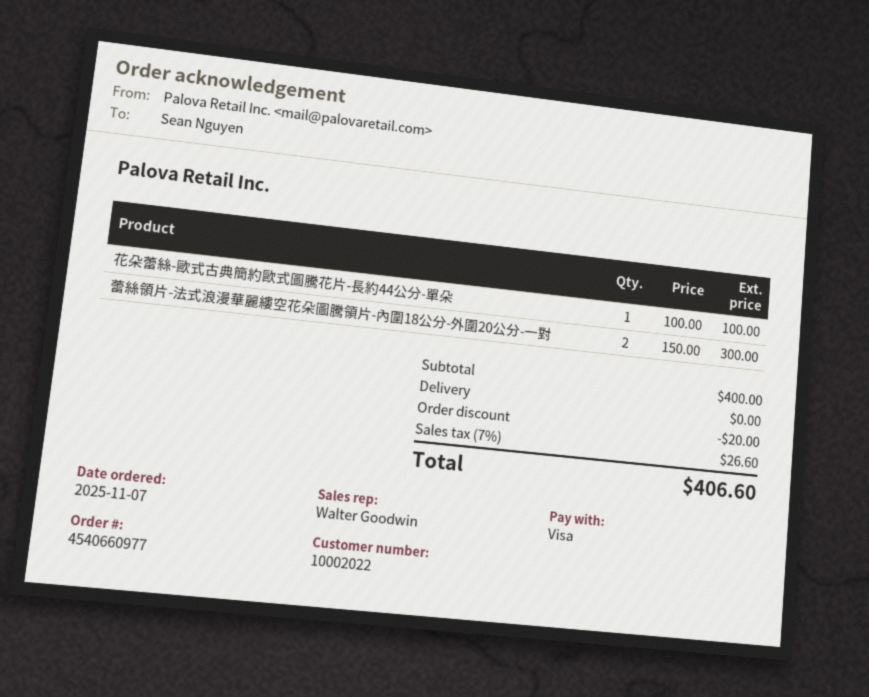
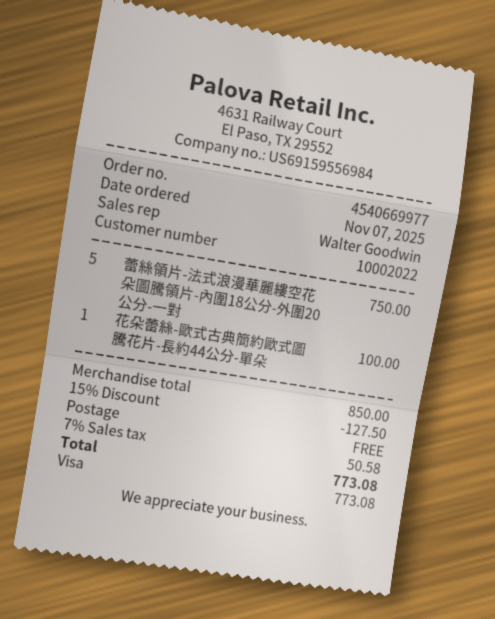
order number: 4540660977 -> 4540669977
蕾絲領片-法式浪漫華麗縷空花朵圖騰領片-內圍18公分-外圍20公分-一對: 2 for 300.00 -> 5 for 750.00
subtotal: 400.00 -> 850.00
discount: 20.00 -> 127.50
tax: 7% = 26.60 -> 7% = 50.58
total: 406.60 -> 773.08

